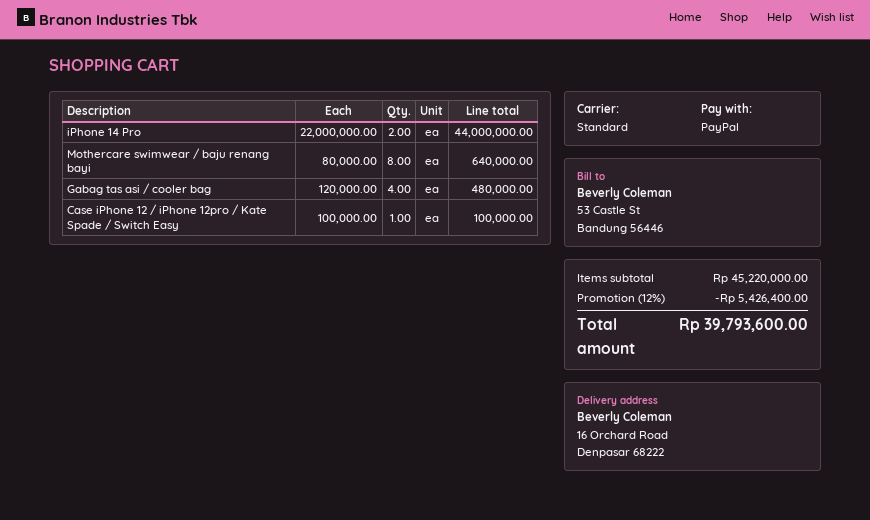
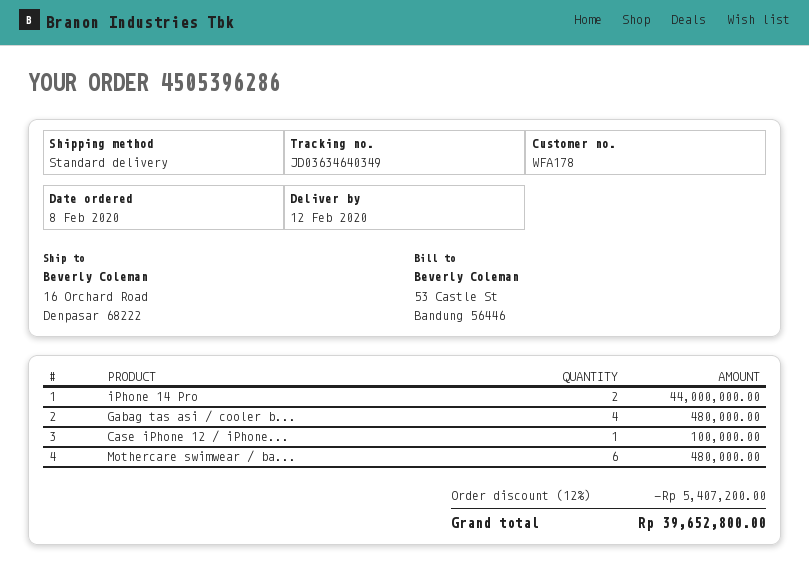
Mothercare swimwear / baju renang bayi: 8 for 640000.00 -> 6 for 480000.00
discount: 12% = 5426400.00 -> 12% = 5407200.00
total: 39793600.00 -> 39652800.00

